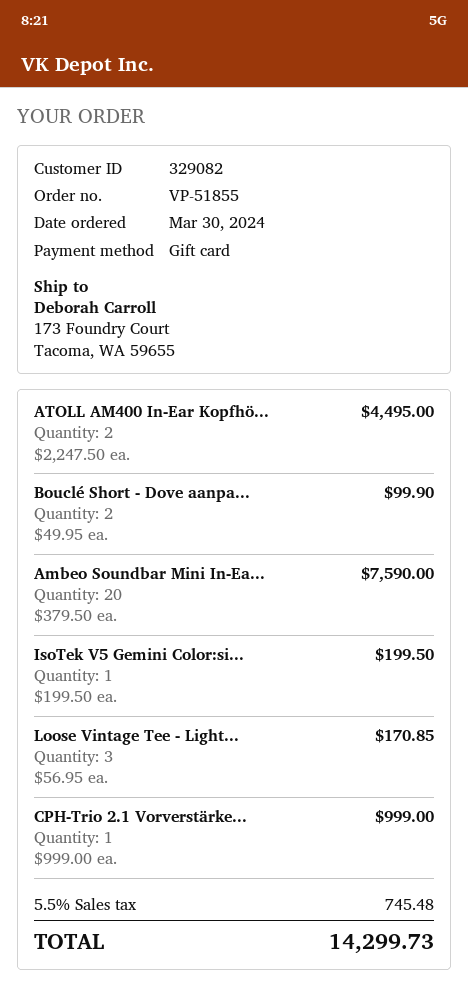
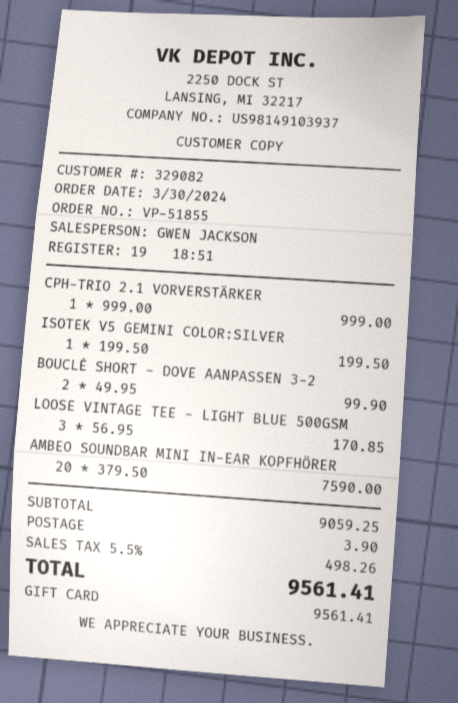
ATOLL AM400 In-Ear Kopfhö...: 2 x 2247.50 = 4495.00 -> none
shipping: none -> 3.90
tax: 5.5% = 745.48 -> 5.5% = 498.26
total: 14299.73 -> 9561.41

